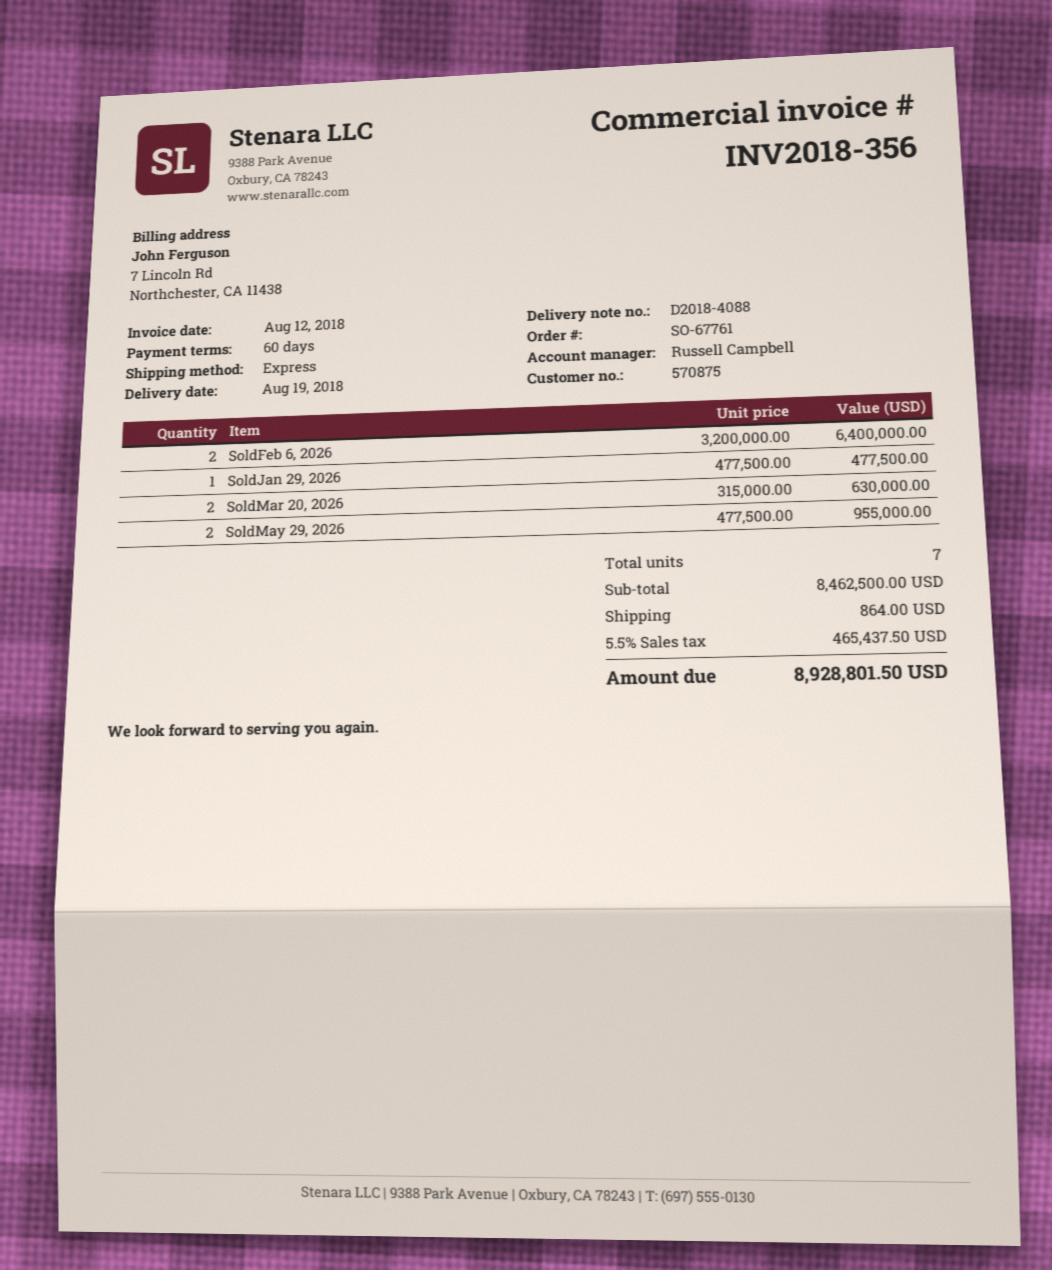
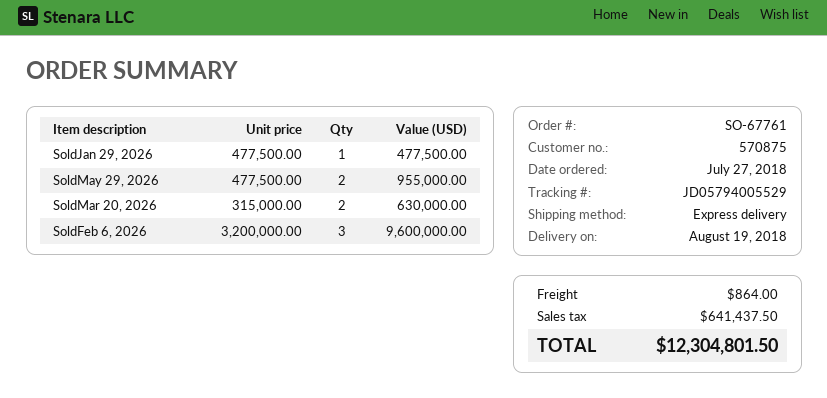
SoldFeb 6, 2026: 2 x 3200000.00 = 6400000.00 -> 3 x 3200000.00 = 9600000.00
tax: 465437.50 -> 641437.50
total: 8928801.50 -> 12304801.50

